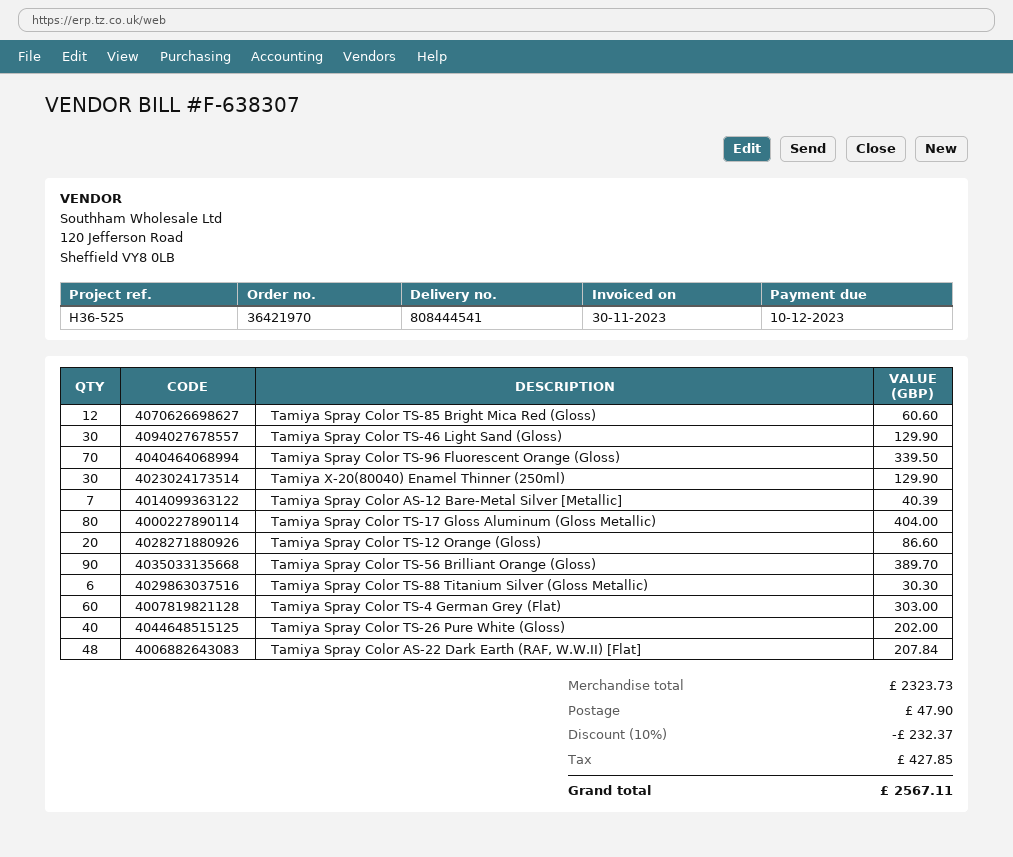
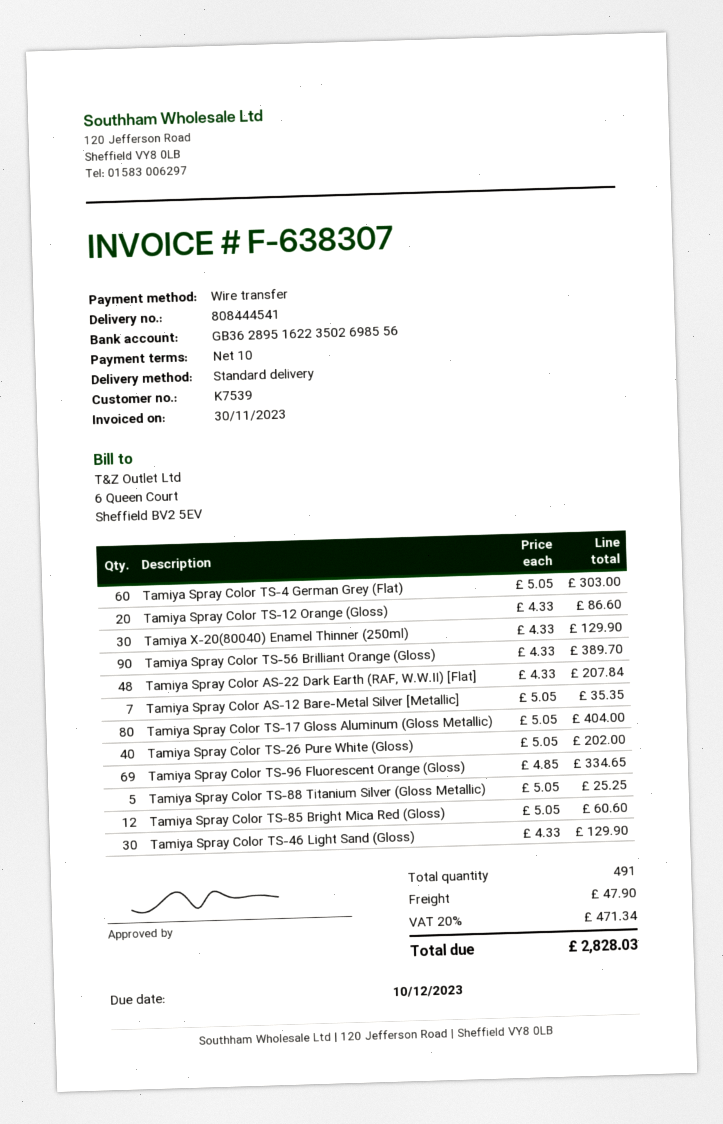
Tamiya Spray Color TS-96 Fluorescent Orange (Gloss): 70 for 339.50 -> 69 for 334.65
Tamiya Spray Color AS-12 Bare-Metal Silver [Metallic]: 7 for 40.39 -> 7 for 35.35
Tamiya Spray Color TS-88 Titanium Silver (Gloss Metallic): 6 for 30.30 -> 5 for 25.25
discount: 10% = 232.37 -> none
tax: 427.85 -> 471.34
total: 2567.11 -> 2828.03

